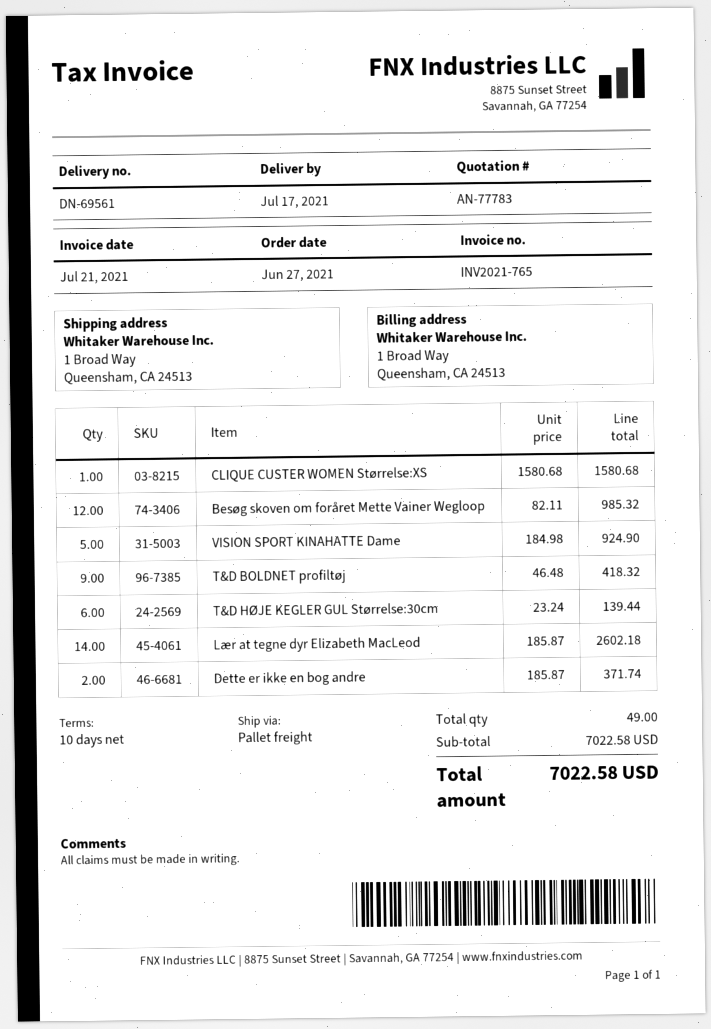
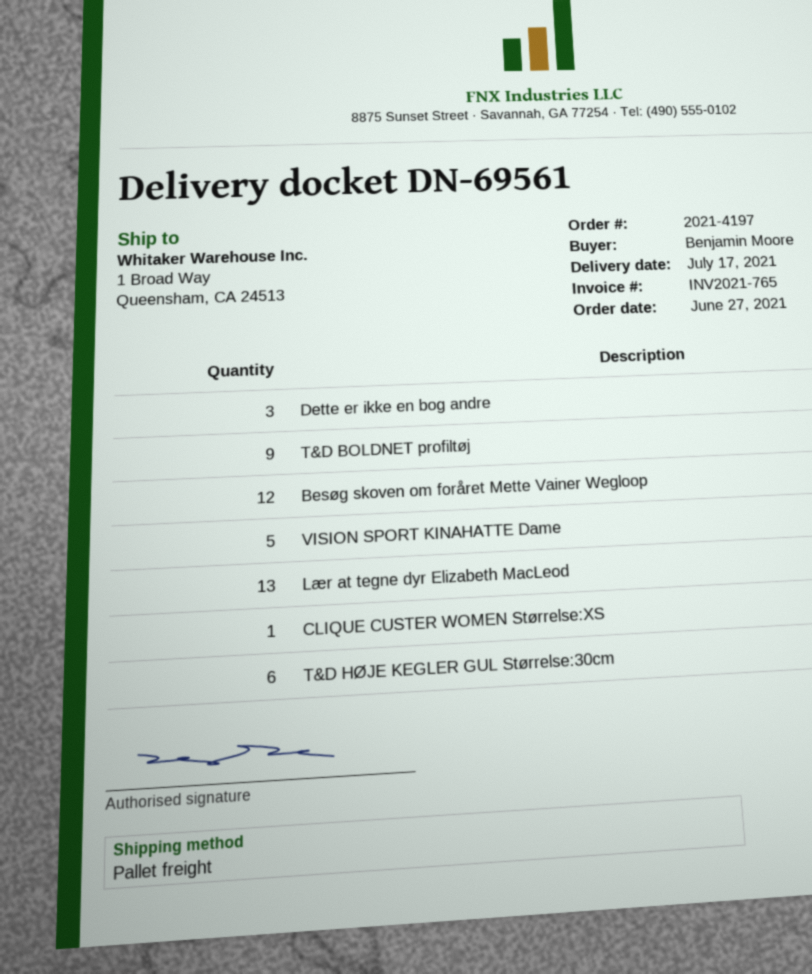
Lær at tegne dyr Elizabeth MacLeod: 14 -> 13
Dette er ikke en bog andre: 2 -> 3

